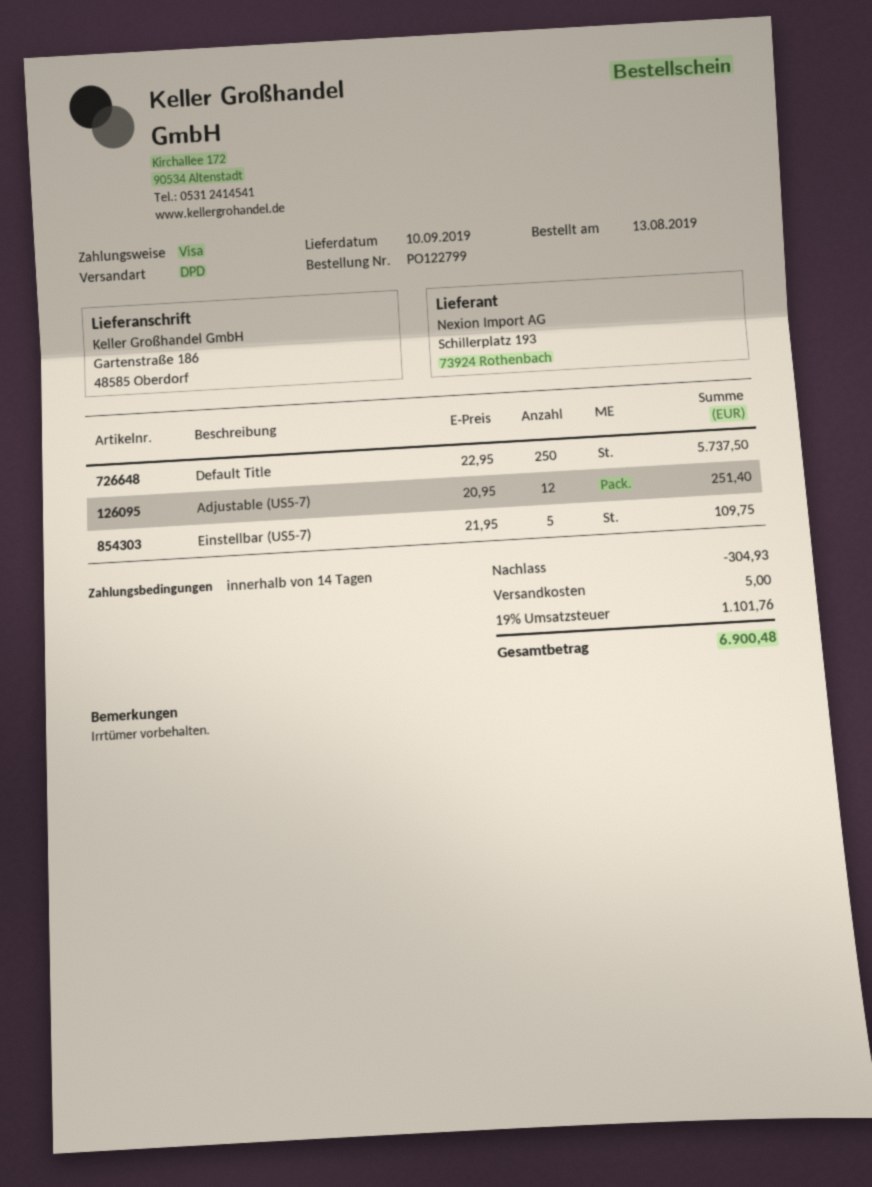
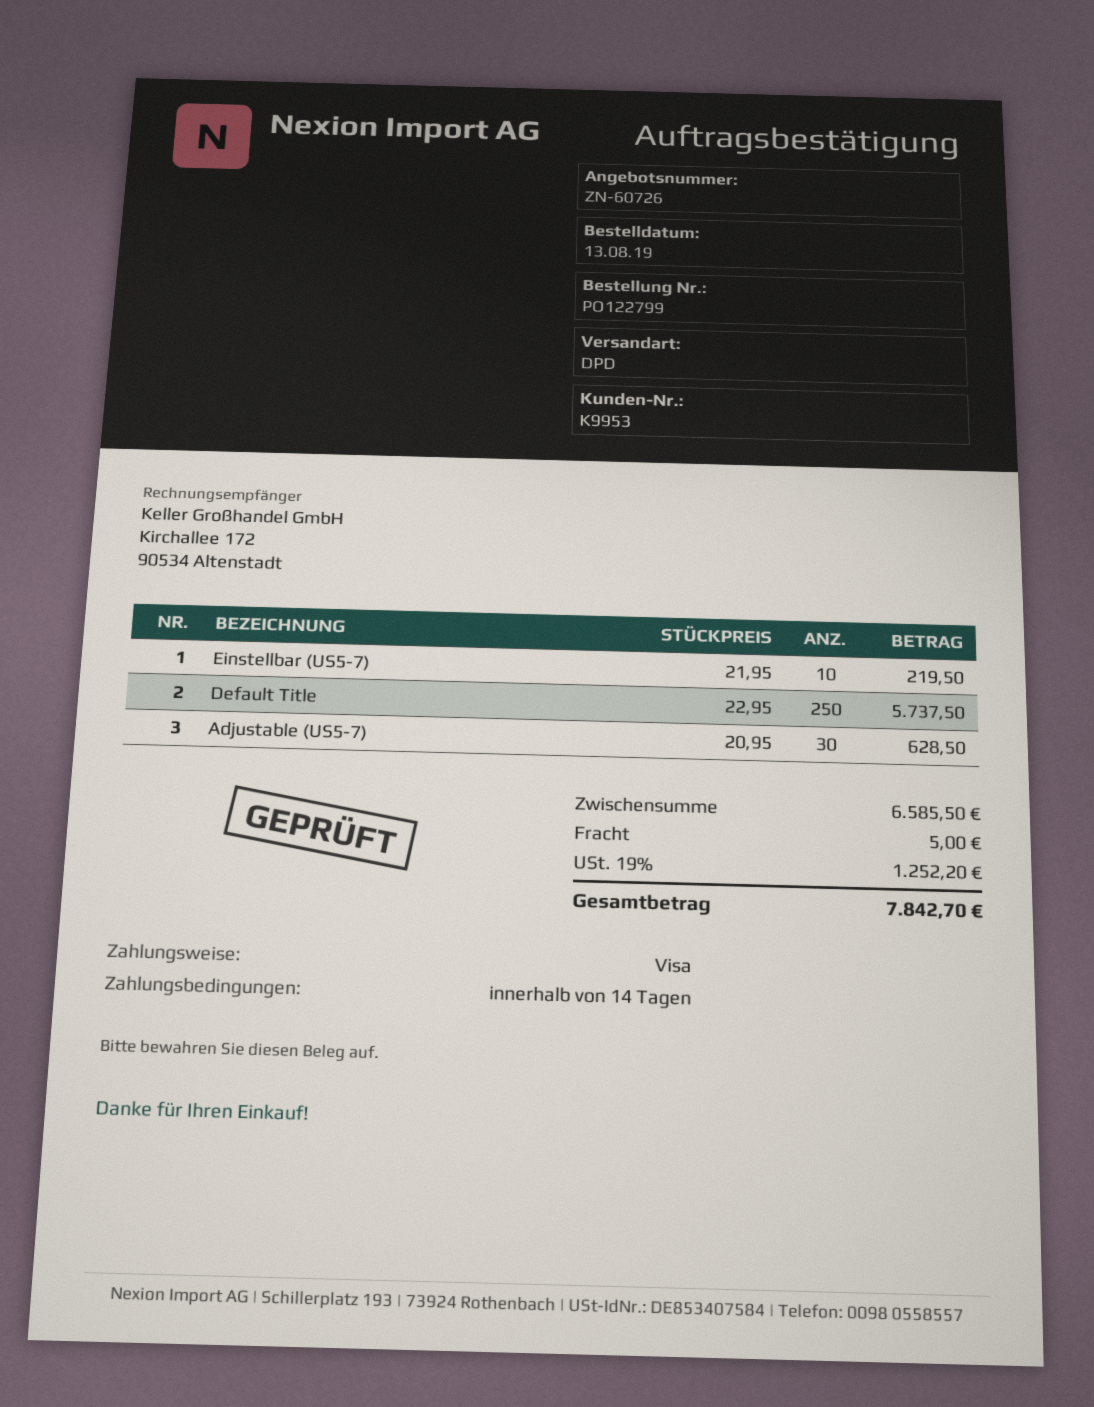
Adjustable (US5-7): 12 x 20.95 = 251.40 -> 30 x 20.95 = 628.50
Einstellbar (US5-7): 5 x 21.95 = 109.75 -> 10 x 21.95 = 219.50
discount: 304.93 -> none
tax: 19% = 1101.76 -> 19% = 1252.20
total: 6900.48 -> 7842.70

